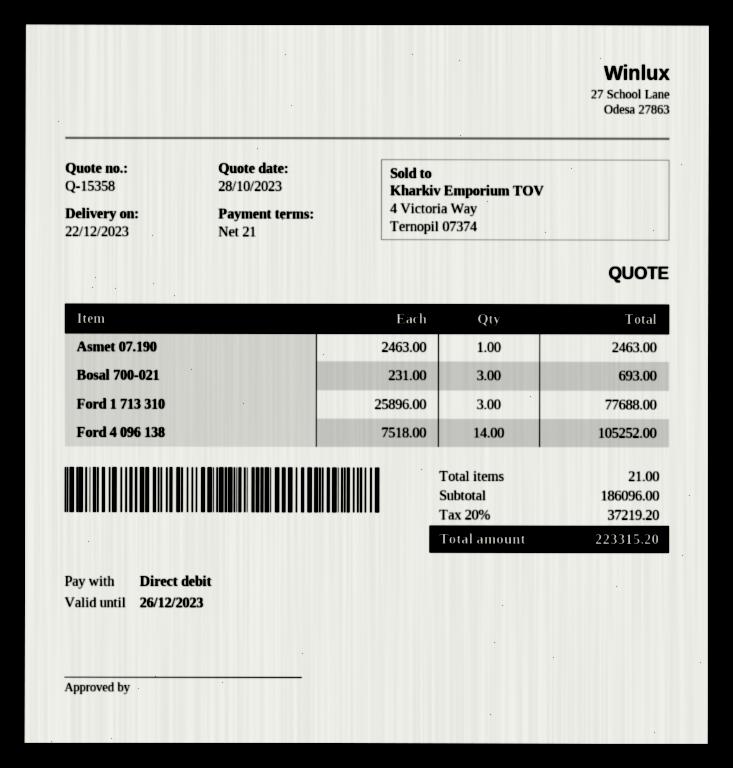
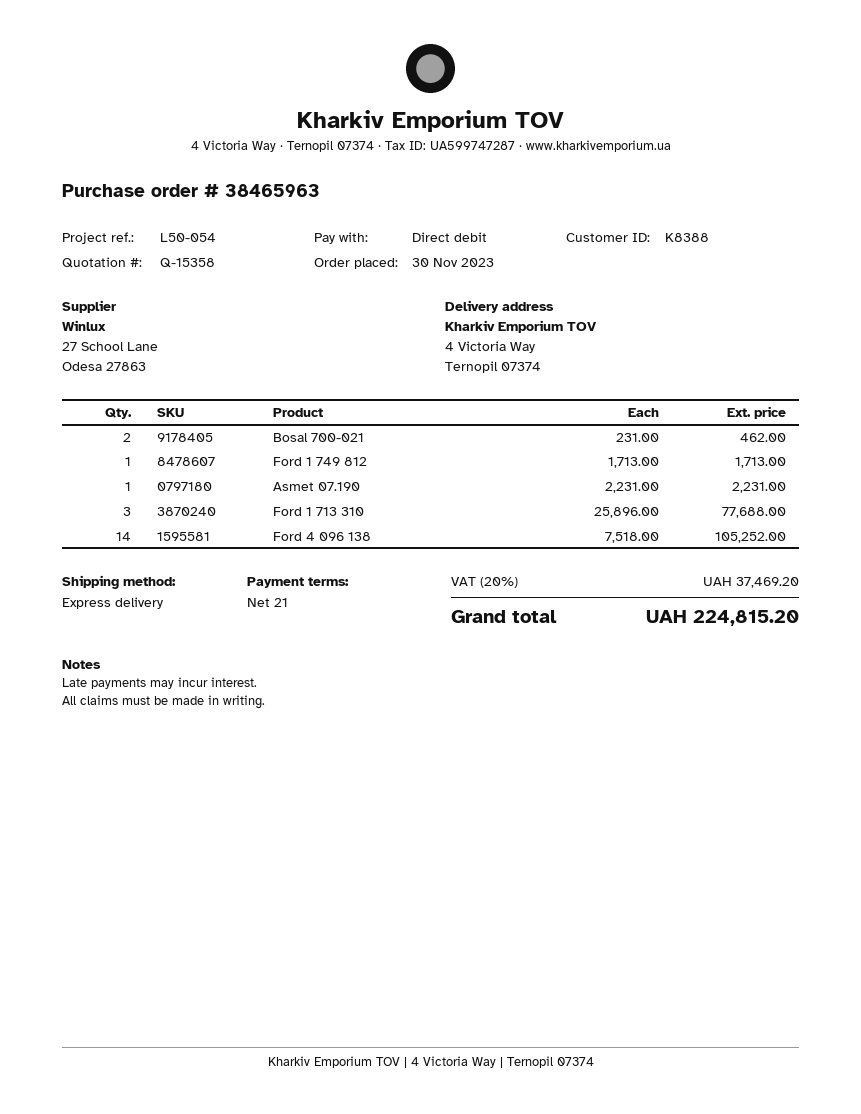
Asmet 07.190: 1 x 2463.00 = 2463.00 -> 1 x 2231.00 = 2231.00
Bosal 700-021: 3 x 231.00 = 693.00 -> 2 x 231.00 = 462.00
Ford 1 749 812: none -> 1 x 1713.00 = 1713.00
tax: 20% = 37219.20 -> 20% = 37469.20
total: 223315.20 -> 224815.20

